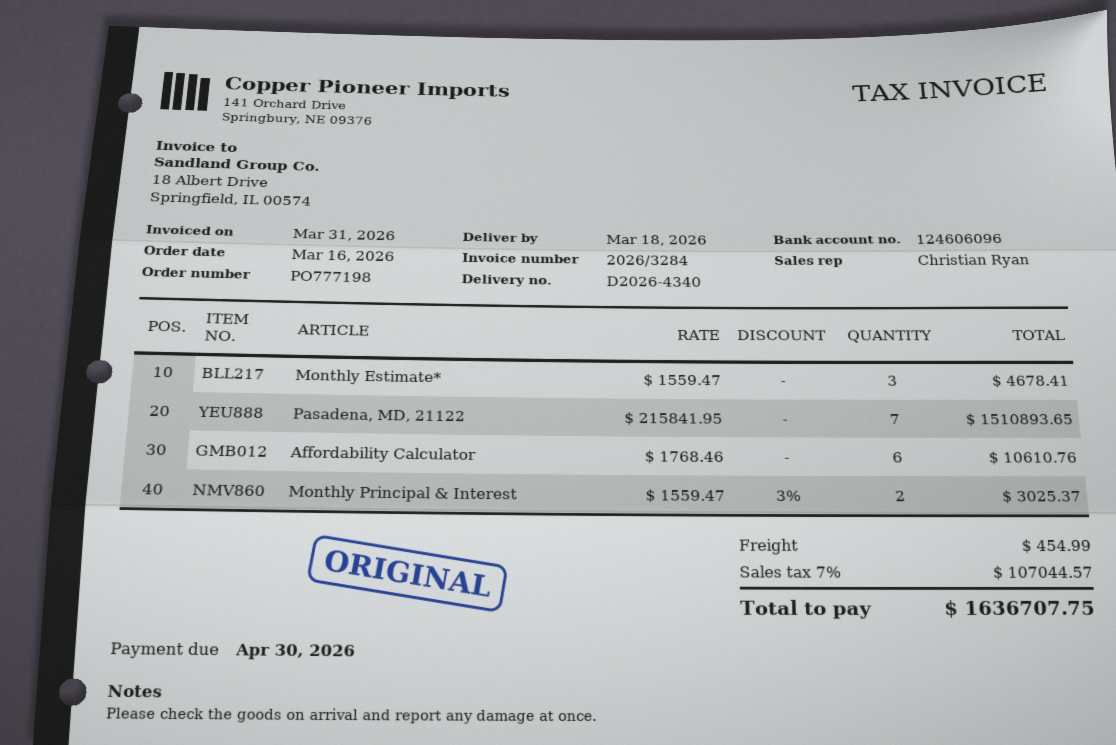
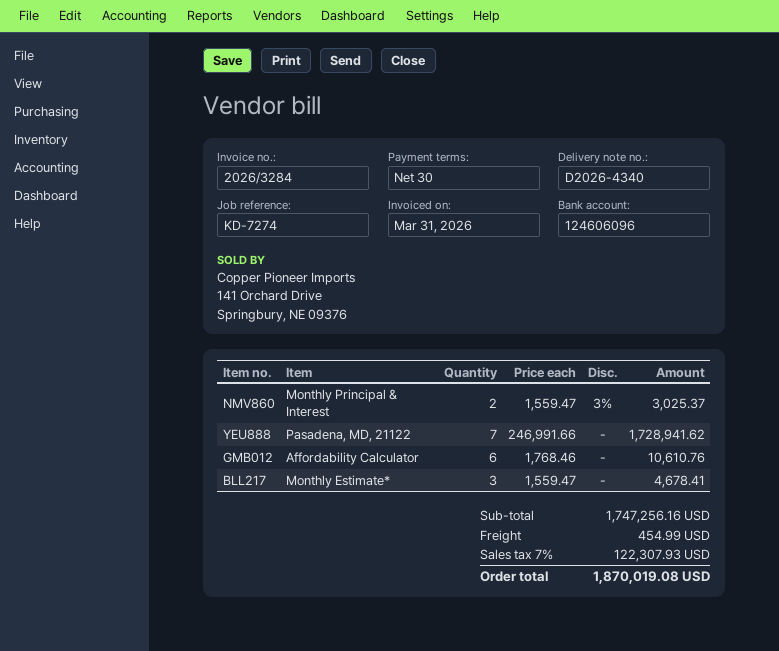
Pasadena, MD, 21122: 7 x 215841.95 = 1510893.65 -> 7 x 246991.66 = 1728941.62
tax: 7% = 107044.57 -> 7% = 122307.93
total: 1636707.75 -> 1870019.08

